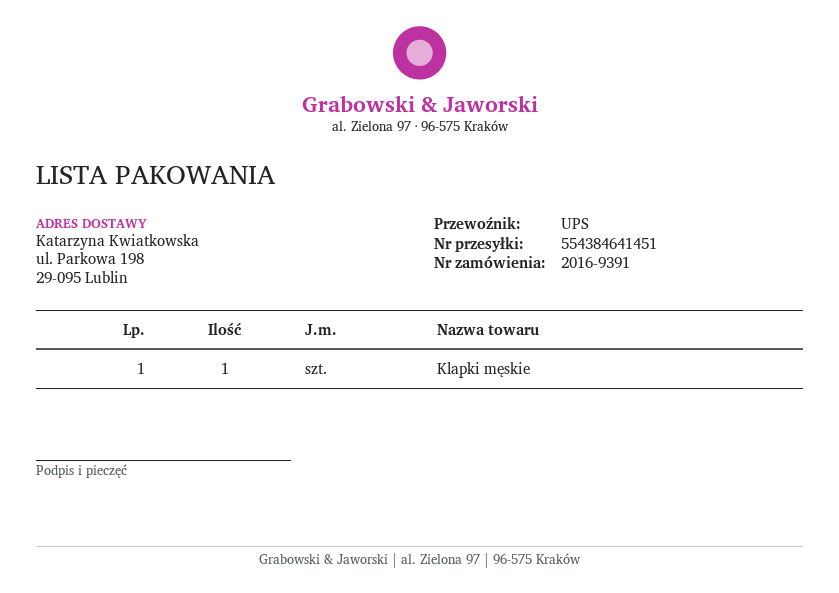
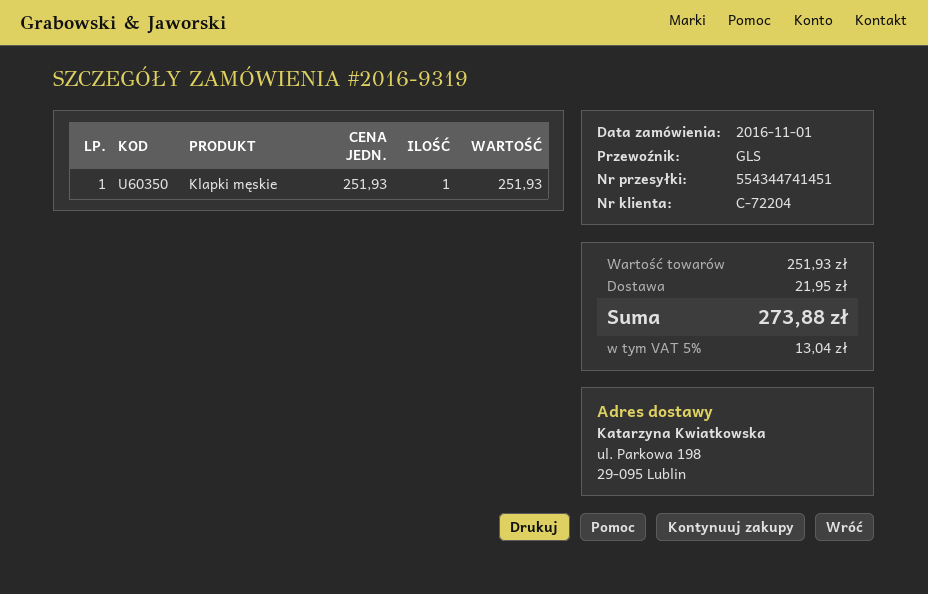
order number: 2016-9391 -> 2016-9319
shipping method: UPS -> GLS
tracking number: 554384641451 -> 554344741451

